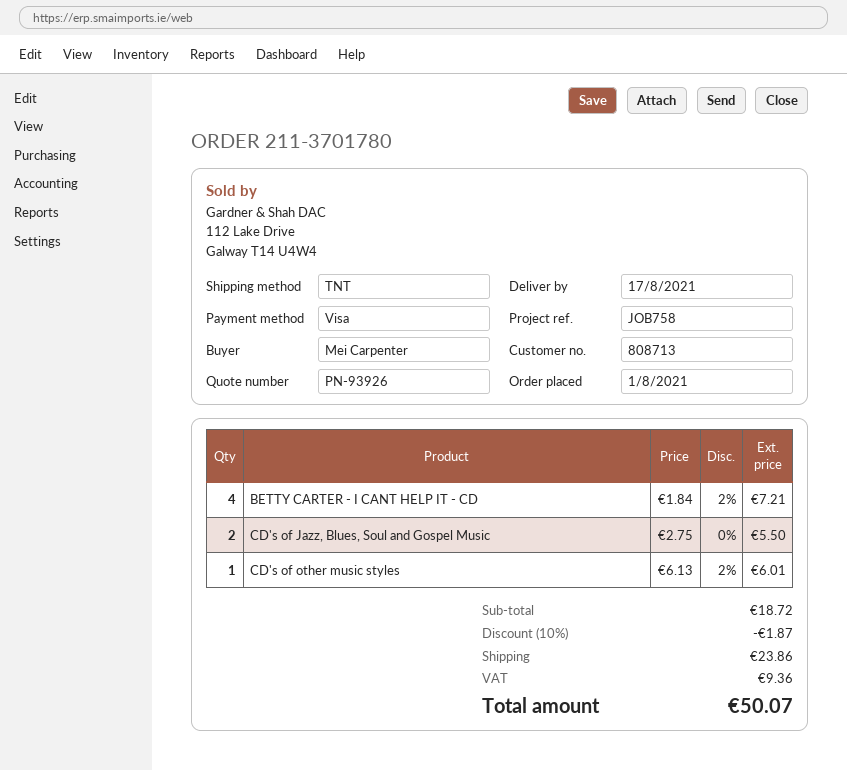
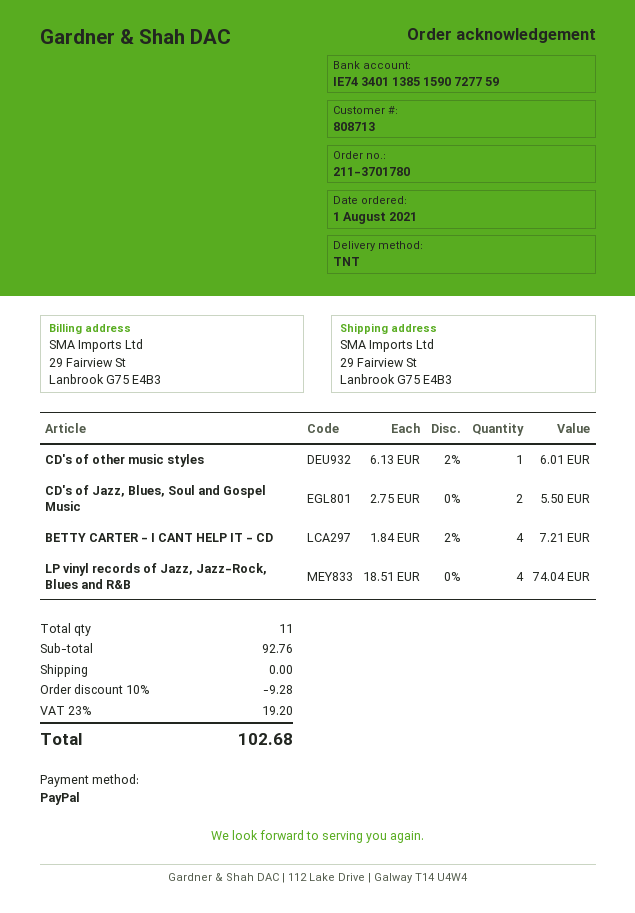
payment method: Visa -> PayPal
LP vinyl records of Jazz, Jazz-Rock, Blues and R&B: none -> 4 x 18.51 = 74.04
subtotal: 18.72 -> 92.76
discount: 10% = 1.87 -> 10% = 9.28
shipping: 23.86 -> 0.00
tax: 9.36 -> 19.20
total: 50.07 -> 102.68

